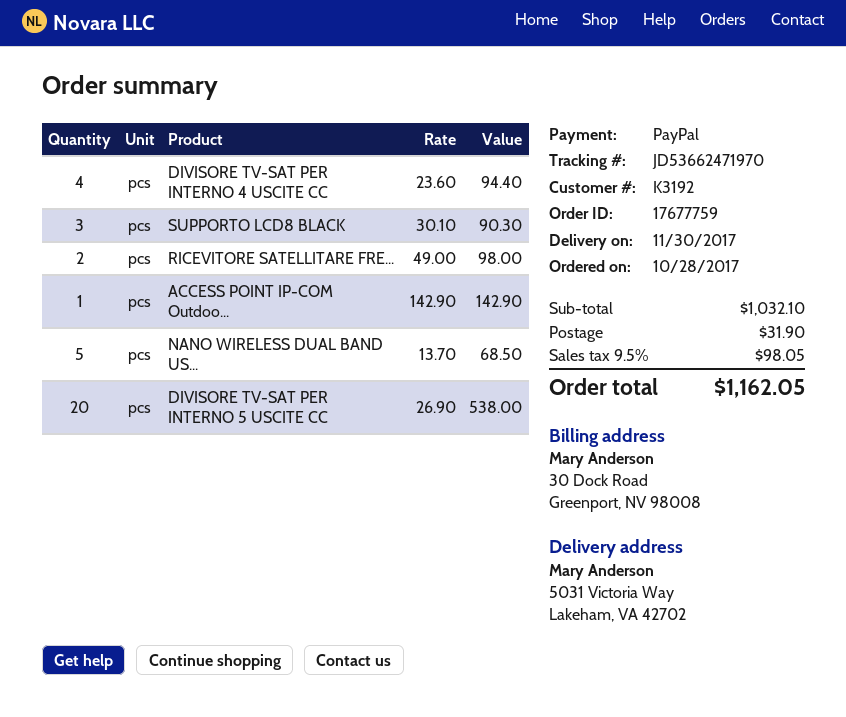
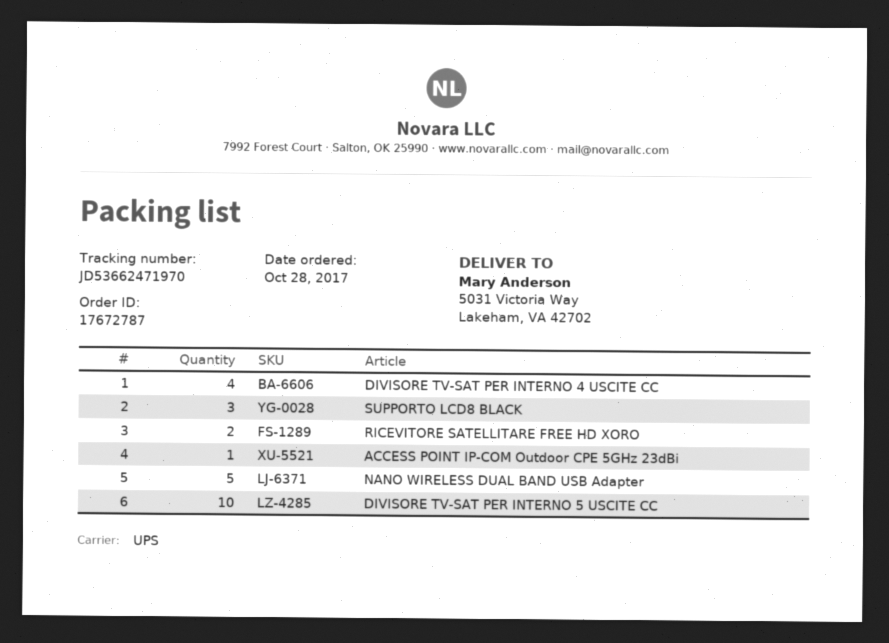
order number: 17677759 -> 17672787
DIVISORE TV-SAT PER INTERNO 5 USCITE CC: 20 -> 10

